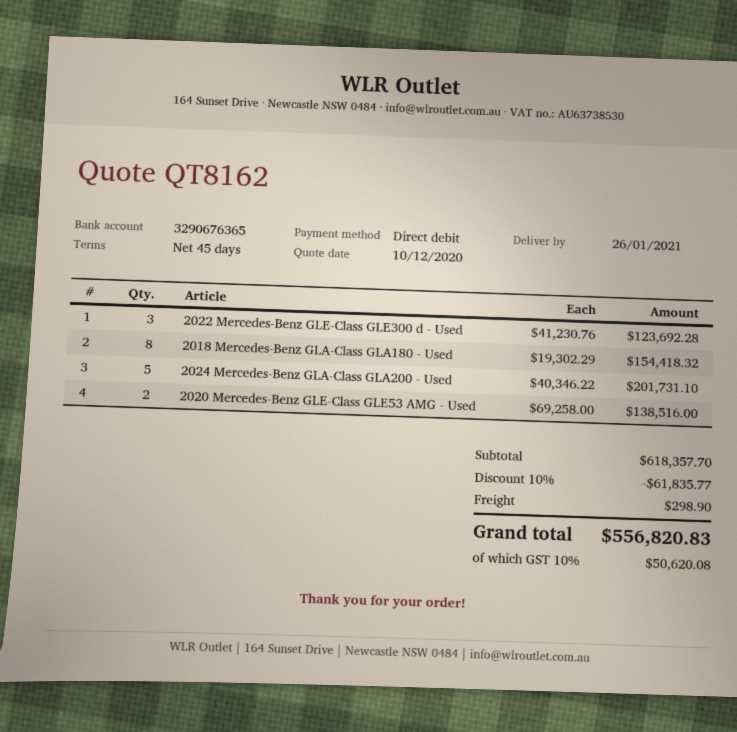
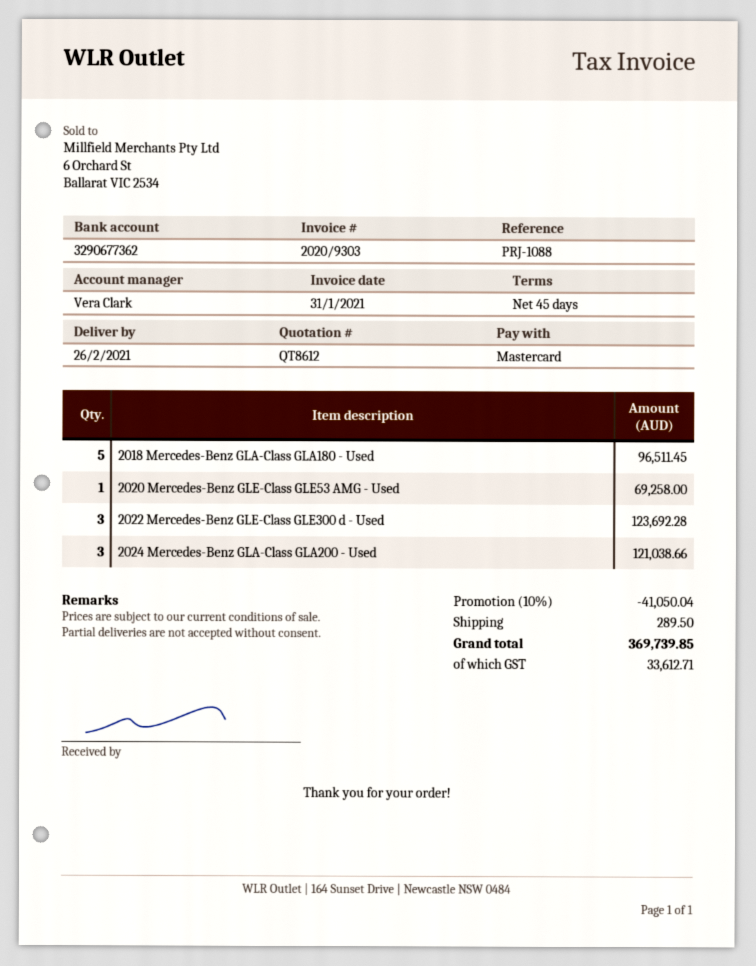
quote number: QT8162 -> QT8612
delivery date: 2021-01-26 -> 2021-02-26
payment method: direct debit -> Mastercard
bank account: 3290676365 -> 3290677362
2018 Mercedes-Benz GLA-Class GLA180 - Used: 8 for 154418.32 -> 5 for 96511.45
2024 Mercedes-Benz GLA-Class GLA200 - Used: 5 for 201731.10 -> 3 for 121038.66
2020 Mercedes-Benz GLE-Class GLE53 AMG - Used: 2 for 138516.00 -> 1 for 69258.00
discount: 10% = 61835.77 -> 10% = 41050.04
shipping: 298.90 -> 289.50
tax: 50620.08 -> 33612.71
total: 556820.83 -> 369739.85

